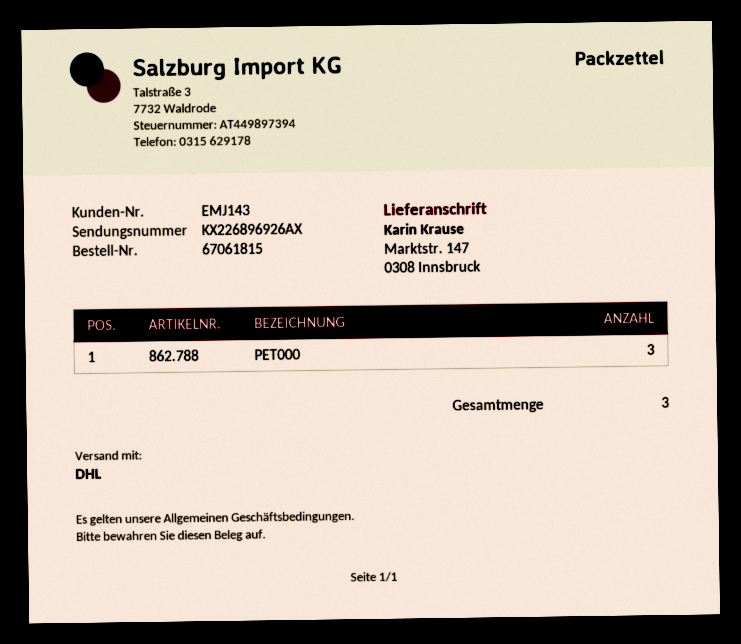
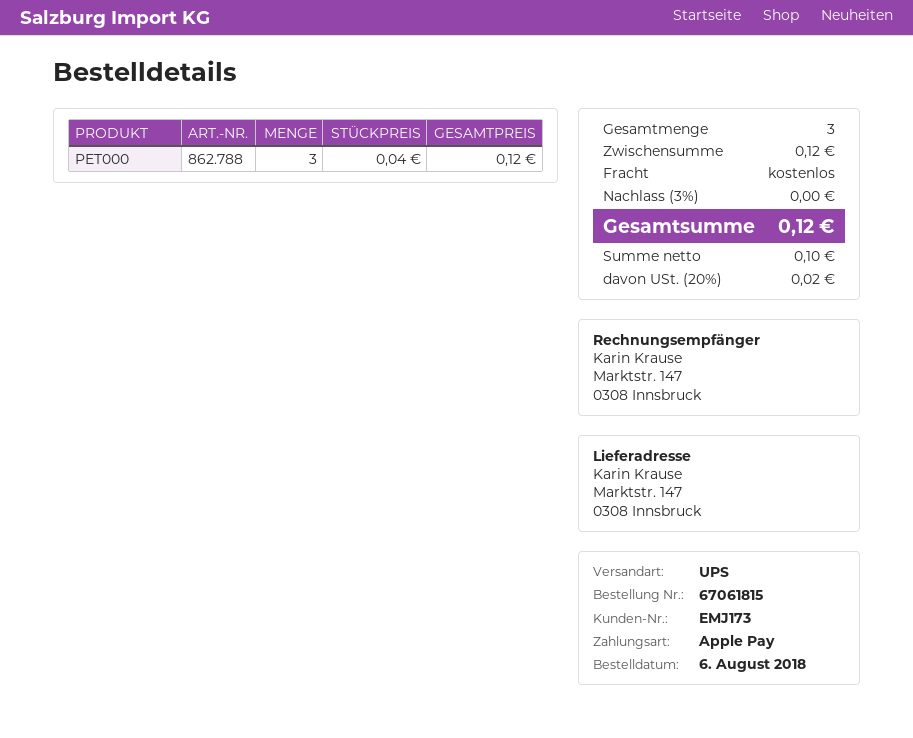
customer number: EMJ143 -> EMJ173
shipping method: DHL -> UPS

